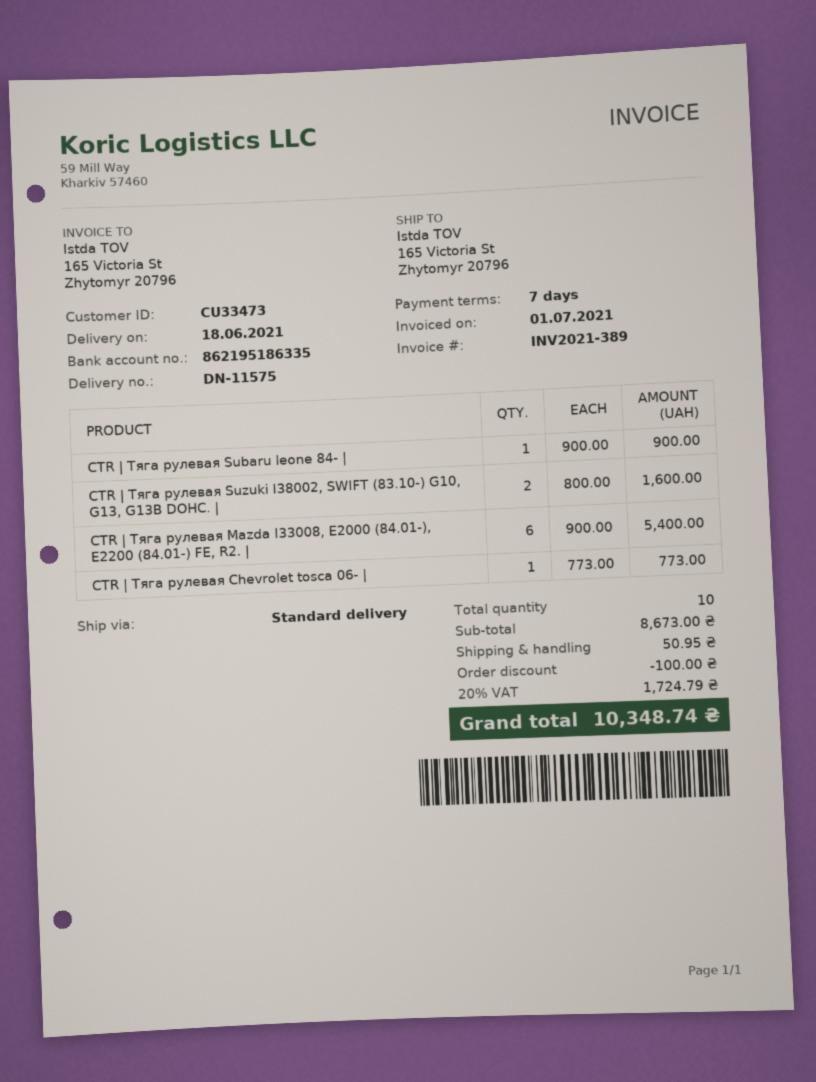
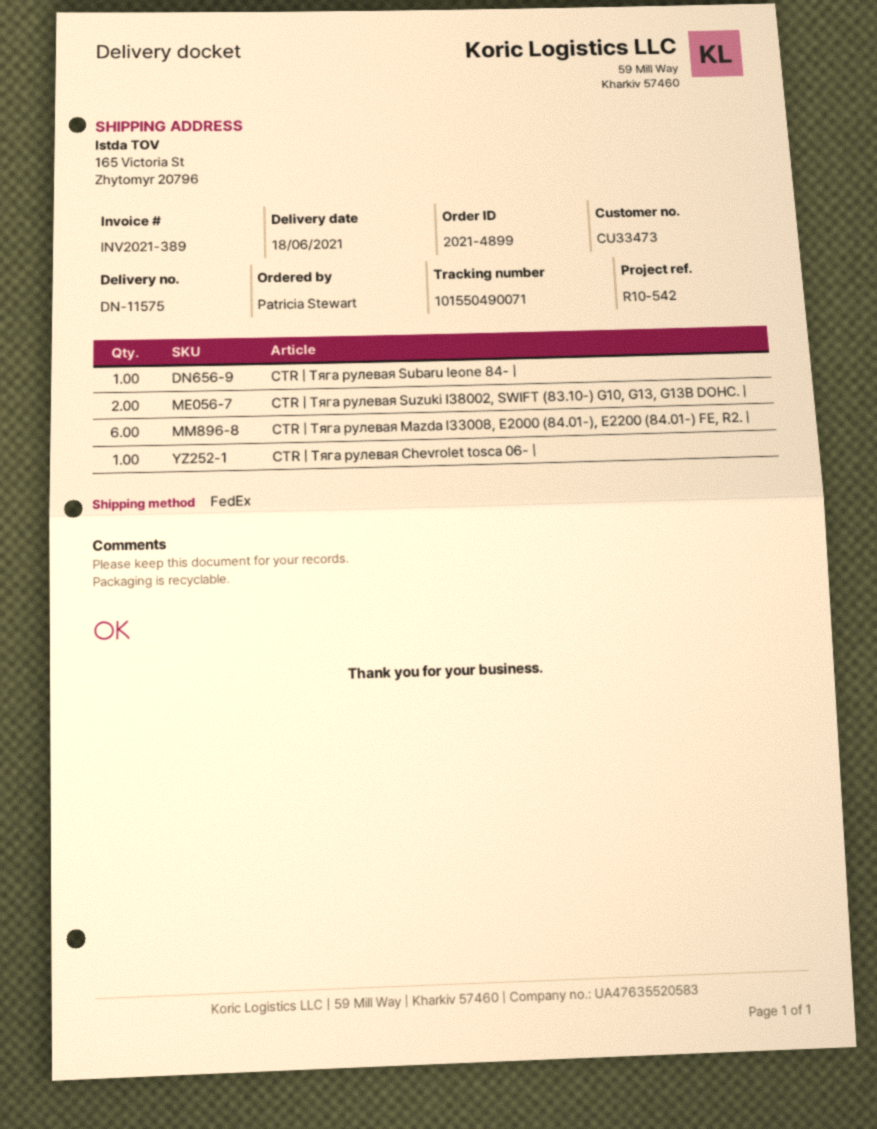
shipping method: standard -> FedEx

